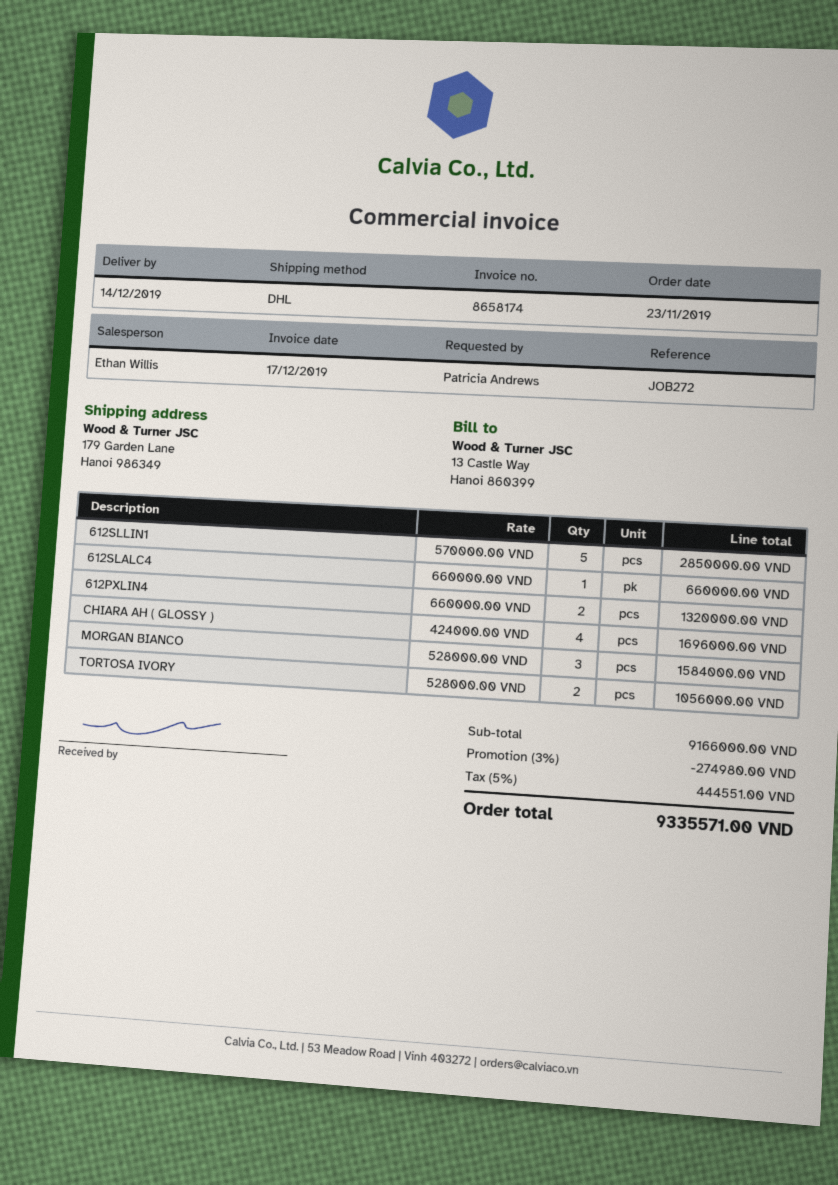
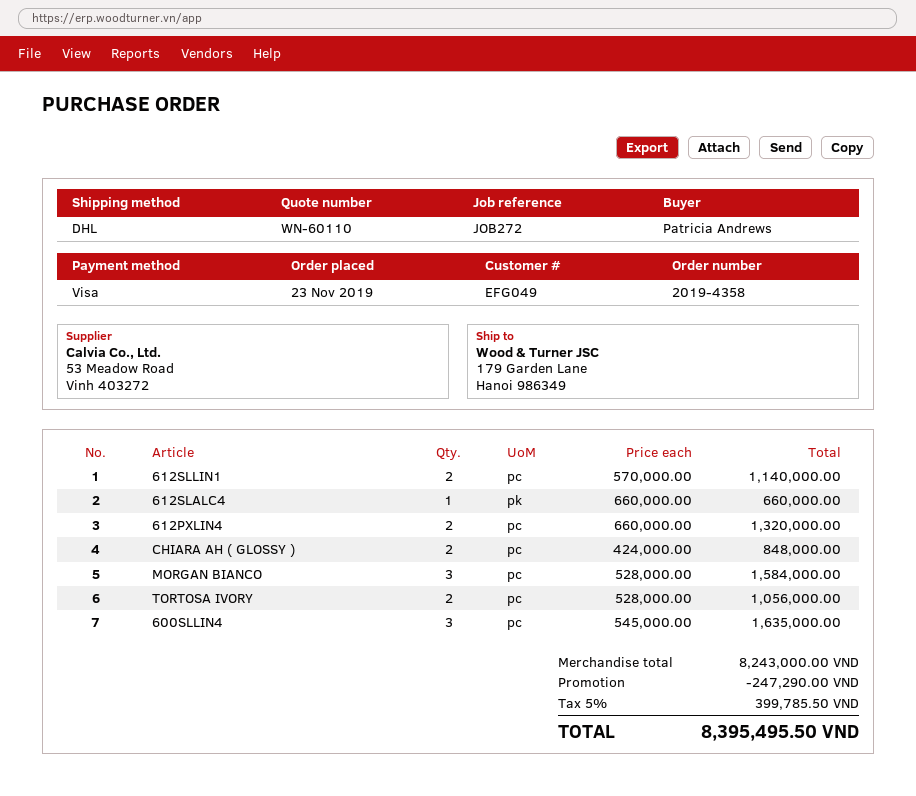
612SLLIN1: 5 x 570000.00 = 2850000.00 -> 2 x 570000.00 = 1140000.00
CHIARA AH ( GLOSSY ): 4 x 424000.00 = 1696000.00 -> 2 x 424000.00 = 848000.00
600SLLIN4: none -> 3 x 545000.00 = 1635000.00
subtotal: 9166000.00 -> 8243000.00
discount: 274980.00 -> 247290.00
tax: 5% = 444551.00 -> 5% = 399785.50
total: 9335571.00 -> 8395495.50

